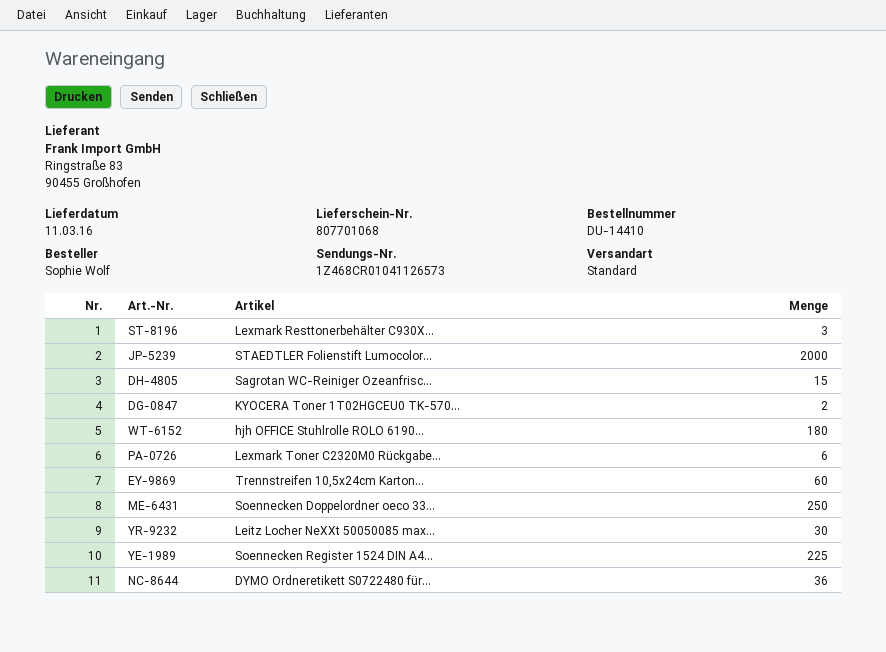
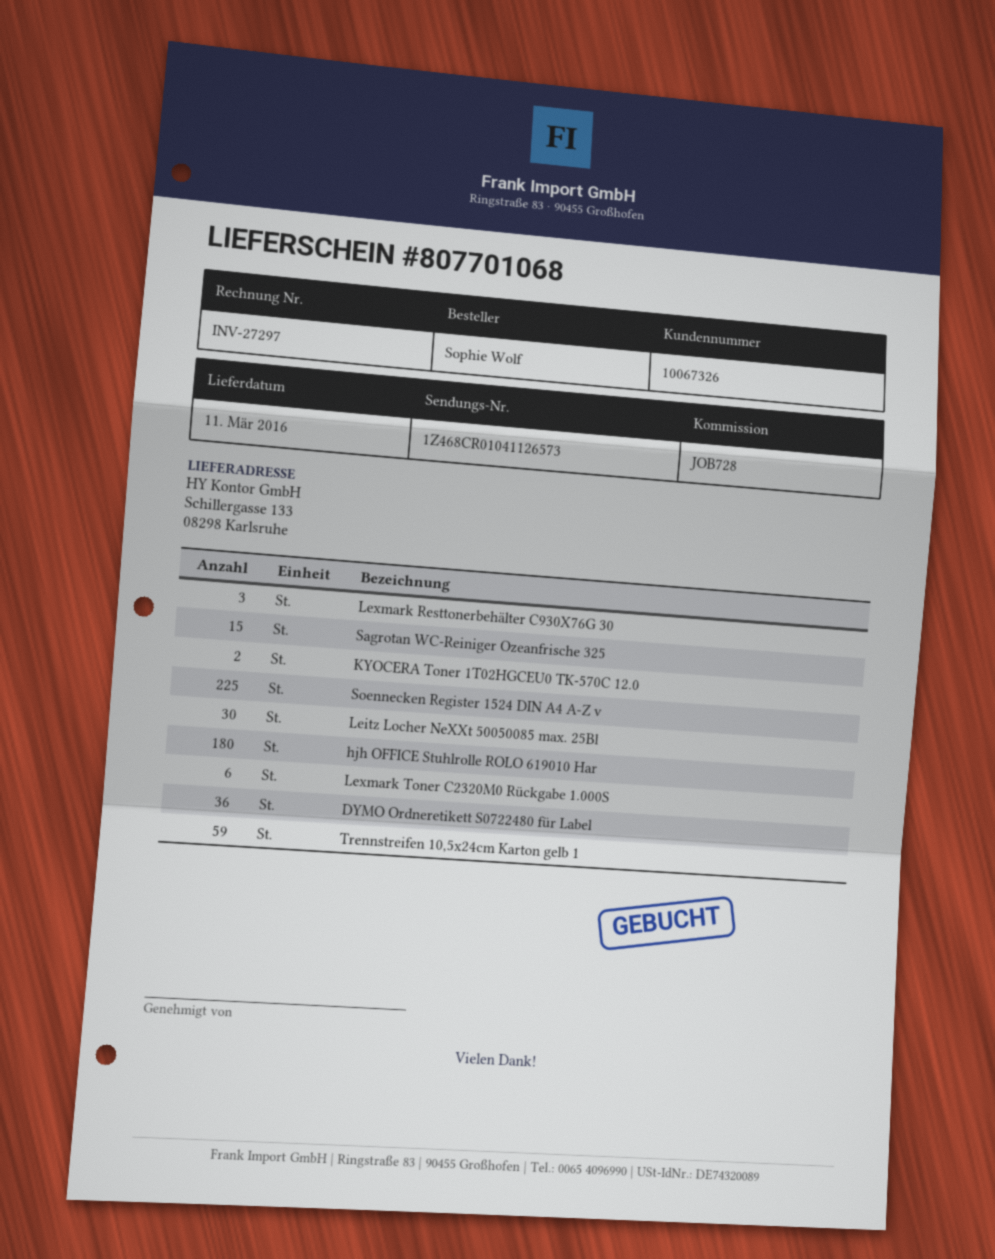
STAEDTLER Folienstift Lumocolor...: 2000 -> none
Trennstreifen 10,5x24cm Karton...: 60 -> 59
Soennecken Doppelordner oeco 33...: 250 -> none

